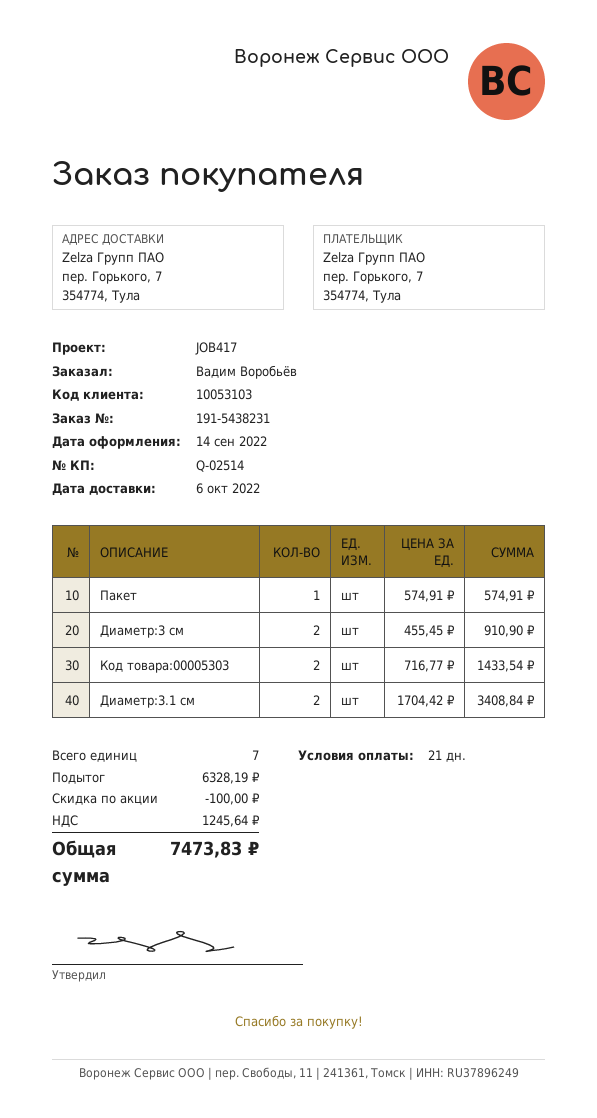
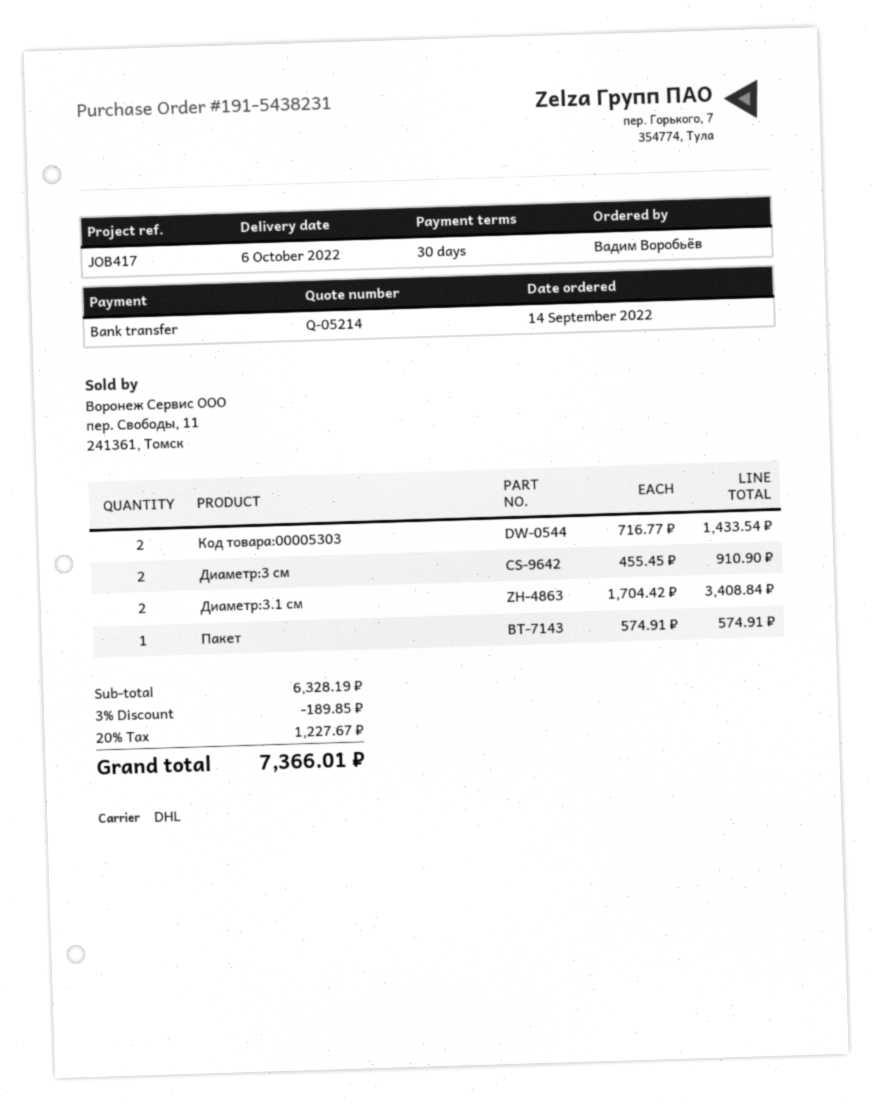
quote number: Q-02514 -> Q-05214
payment terms: 21 days -> 30 days
discount: 100.00 -> 189.85
tax: 1245.64 -> 1227.67
total: 7473.83 -> 7366.01

